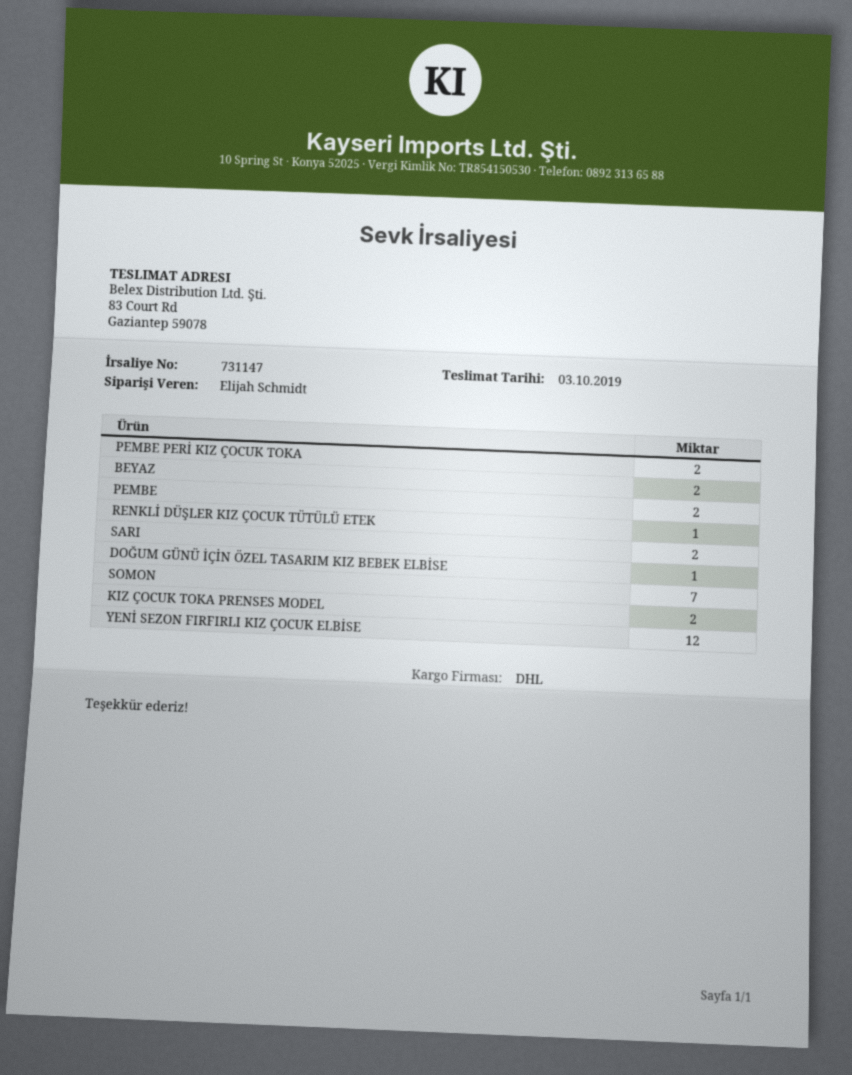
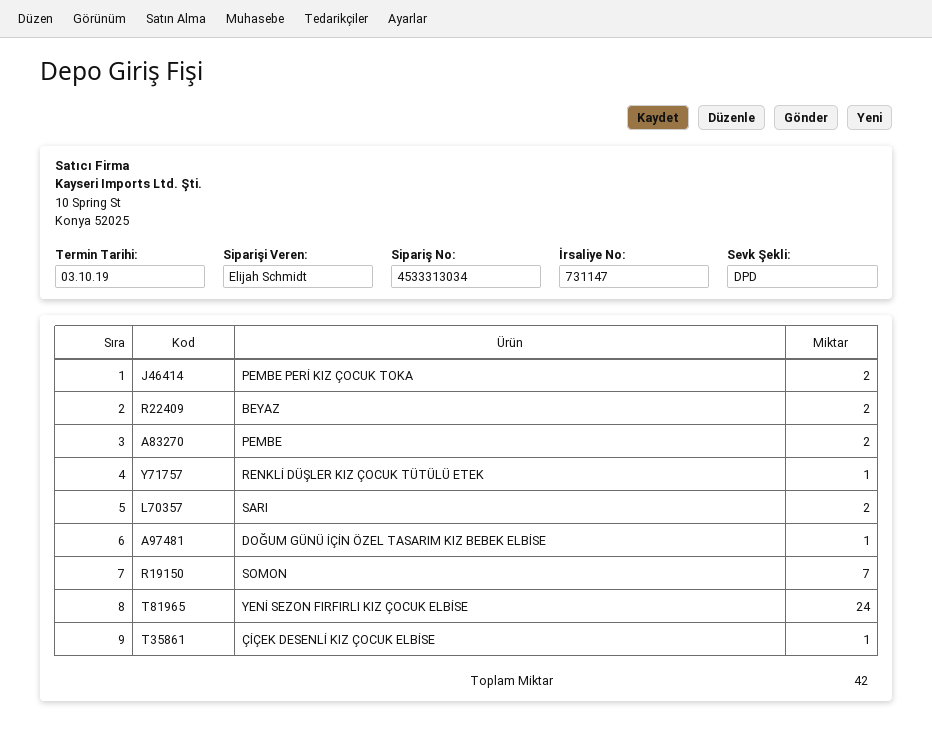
shipping method: DHL -> DPD
KIZ ÇOCUK TOKA PRENSES MODEL: 2 -> none
YENİ SEZON FIRFIRLI KIZ ÇOCUK ELBİSE: 12 -> 24
ÇİÇEK DESENLİ KIZ ÇOCUK ELBİSE: none -> 1

